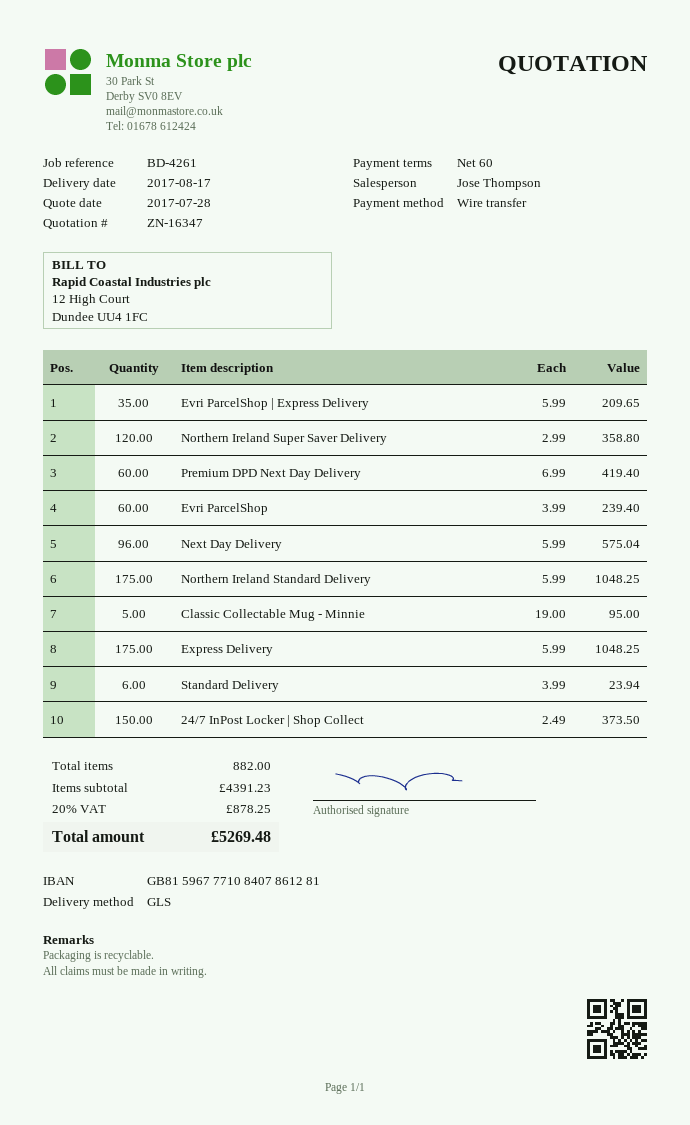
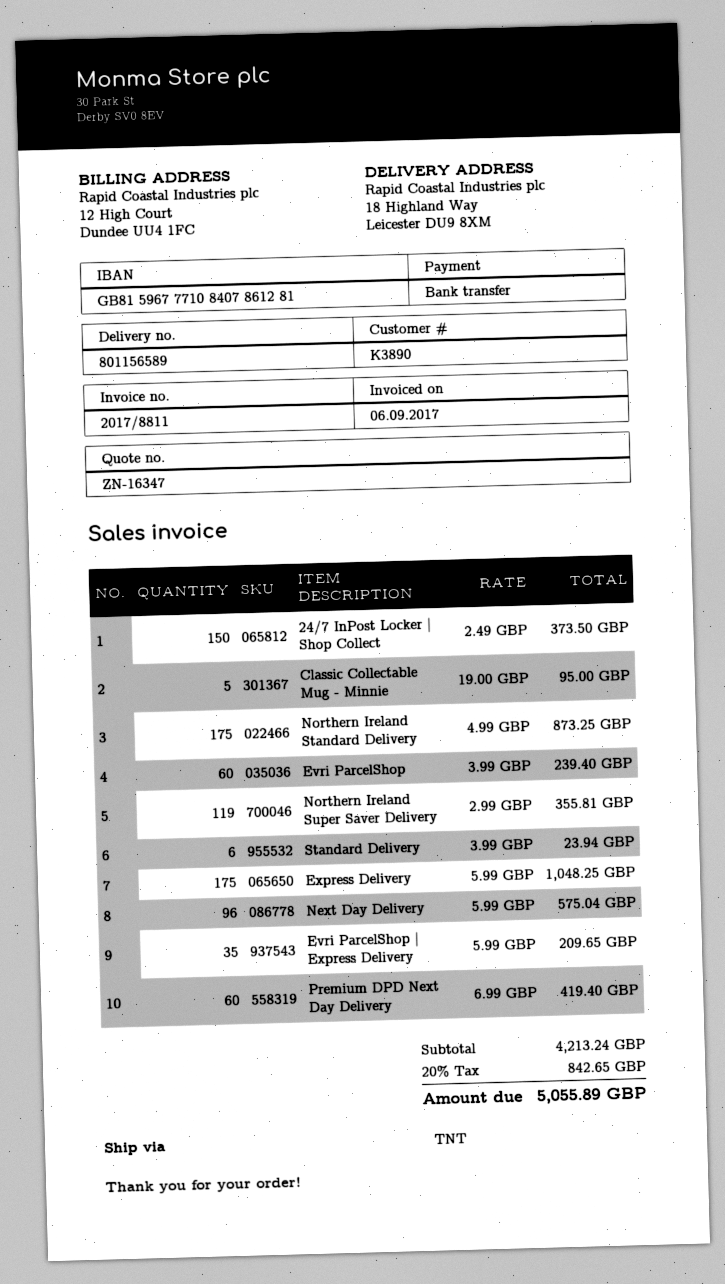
shipping method: GLS -> TNT
Northern Ireland Super Saver Delivery: 120 x 2.99 = 358.80 -> 119 x 2.99 = 355.81
Northern Ireland Standard Delivery: 175 x 5.99 = 1048.25 -> 175 x 4.99 = 873.25
subtotal: 4391.23 -> 4213.24
tax: 20% = 878.25 -> 20% = 842.65
total: 5269.48 -> 5055.89

